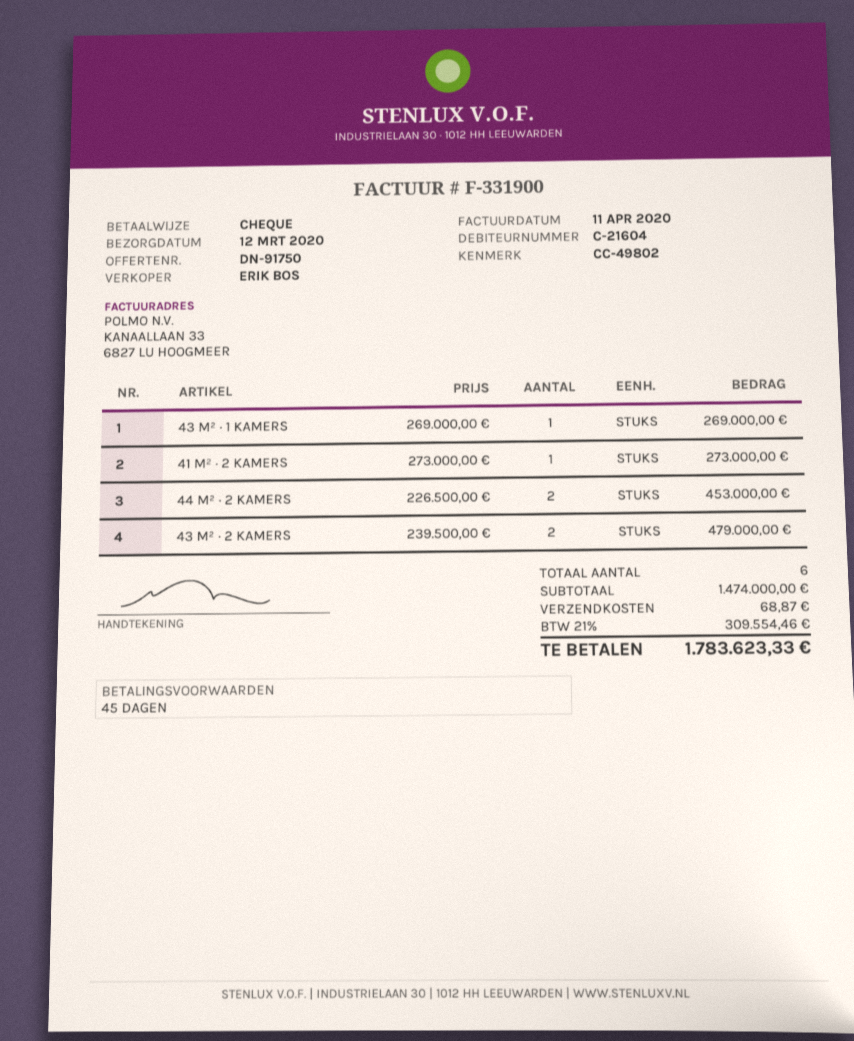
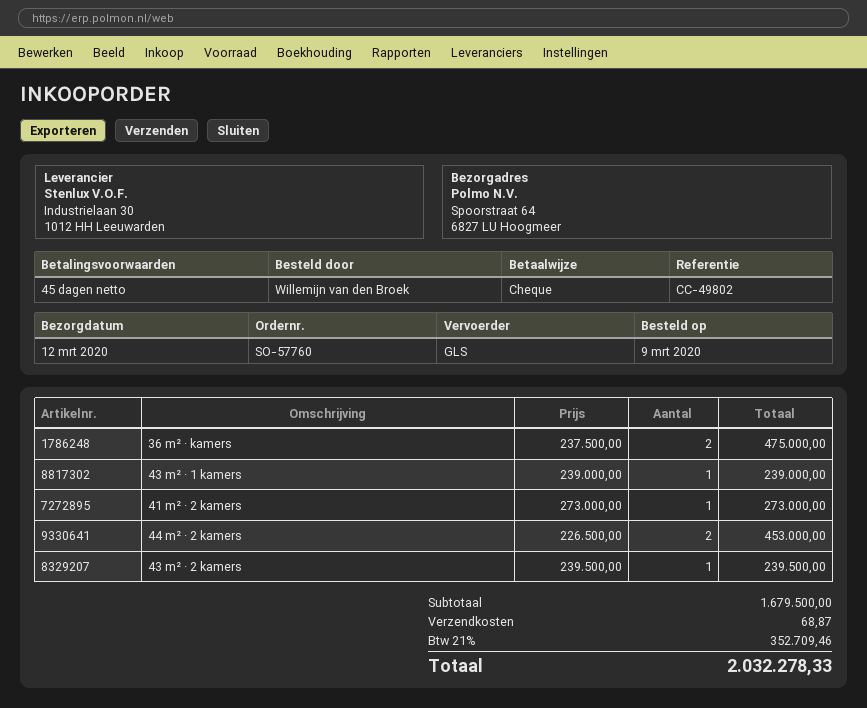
43 M² · 1 KAMERS: 1 x 269000.00 = 269000.00 -> 1 x 239000.00 = 239000.00
43 M² · 2 KAMERS: 2 x 239500.00 = 479000.00 -> 1 x 239500.00 = 239500.00
36 m² · kamers: none -> 2 x 237500.00 = 475000.00
subtotal: 1474000.00 -> 1679500.00
tax: 21% = 309554.46 -> 21% = 352709.46
total: 1783623.33 -> 2032278.33

